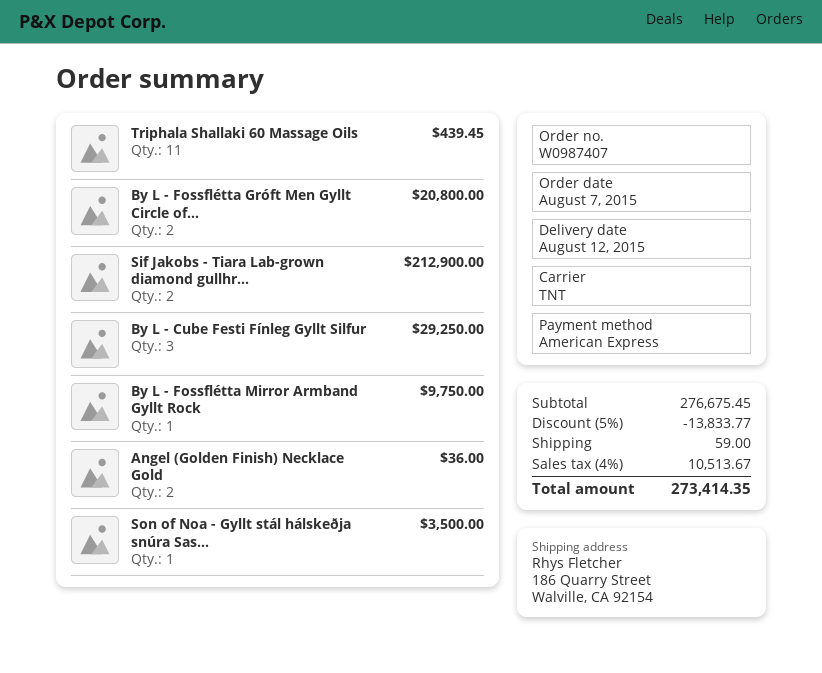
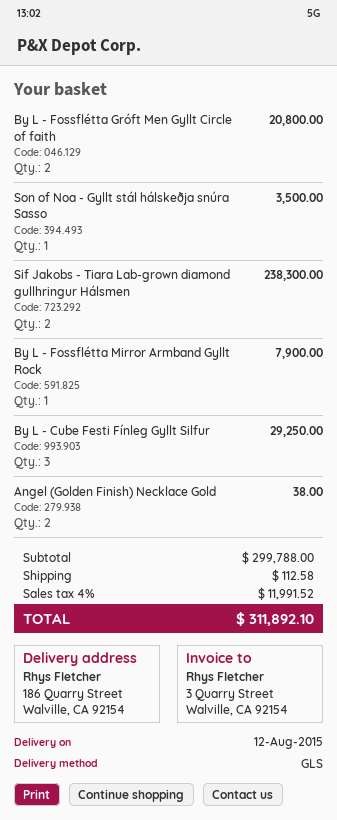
shipping method: TNT -> GLS
Triphala Shallaki 60 Massage Oils: 11 for 439.45 -> none
Sif Jakobs - Tiara Lab-grown diamond gullhr...: 2 for 212900.00 -> 2 for 238300.00
By L - Fossflétta Mirror Armband Gyllt Rock: 1 for 9750.00 -> 1 for 7900.00
Angel (Golden Finish) Necklace Gold: 2 for 36.00 -> 2 for 38.00
subtotal: 276675.45 -> 299788.00
discount: 5% = 13833.77 -> none
shipping: 59.00 -> 112.58
tax: 4% = 10513.67 -> 4% = 11991.52
total: 273414.35 -> 311892.10

